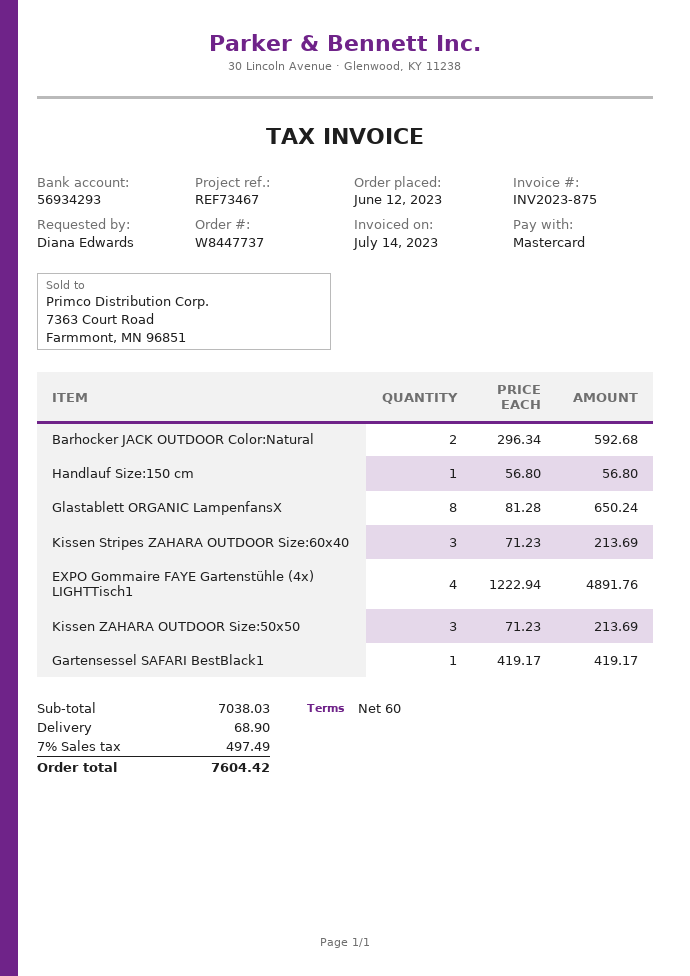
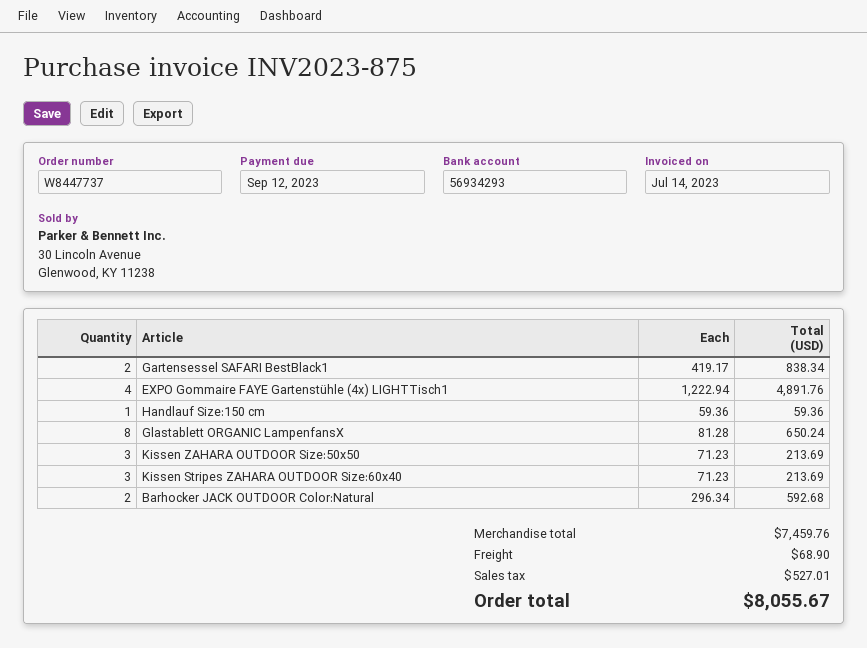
Handlauf Size:150 cm: 1 x 56.80 = 56.80 -> 1 x 59.36 = 59.36
Gartensessel SAFARI BestBlack1: 1 x 419.17 = 419.17 -> 2 x 419.17 = 838.34
subtotal: 7038.03 -> 7459.76
tax: 497.49 -> 527.01
total: 7604.42 -> 8055.67

